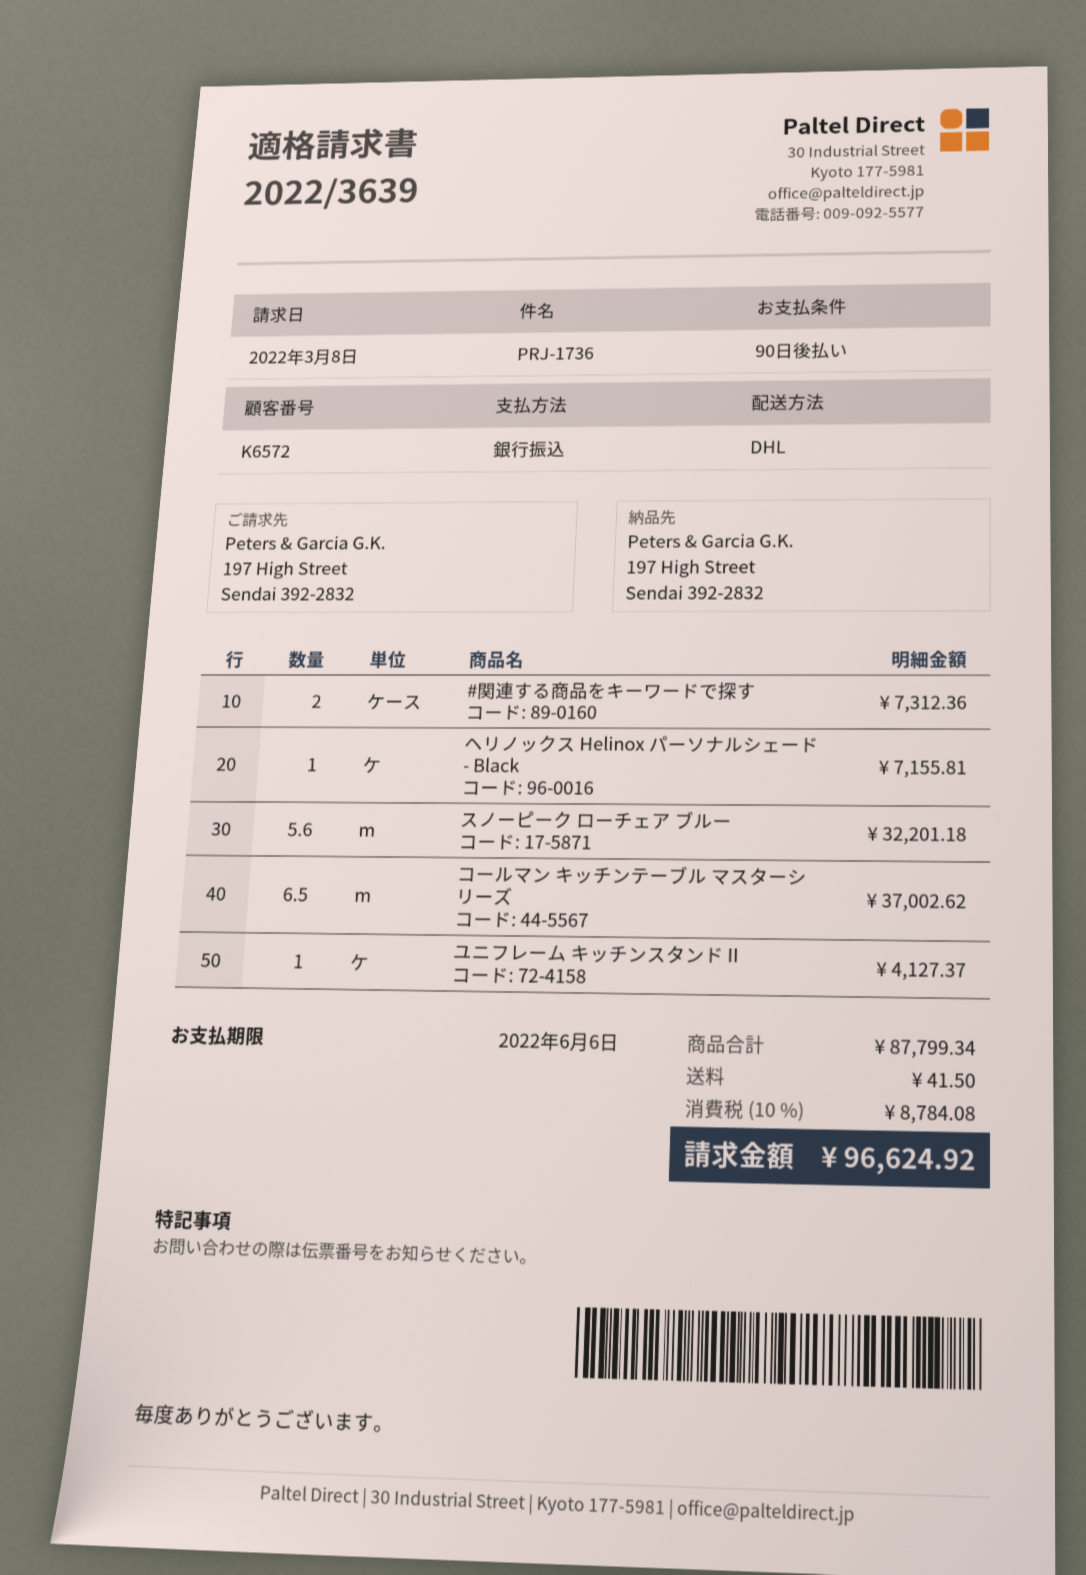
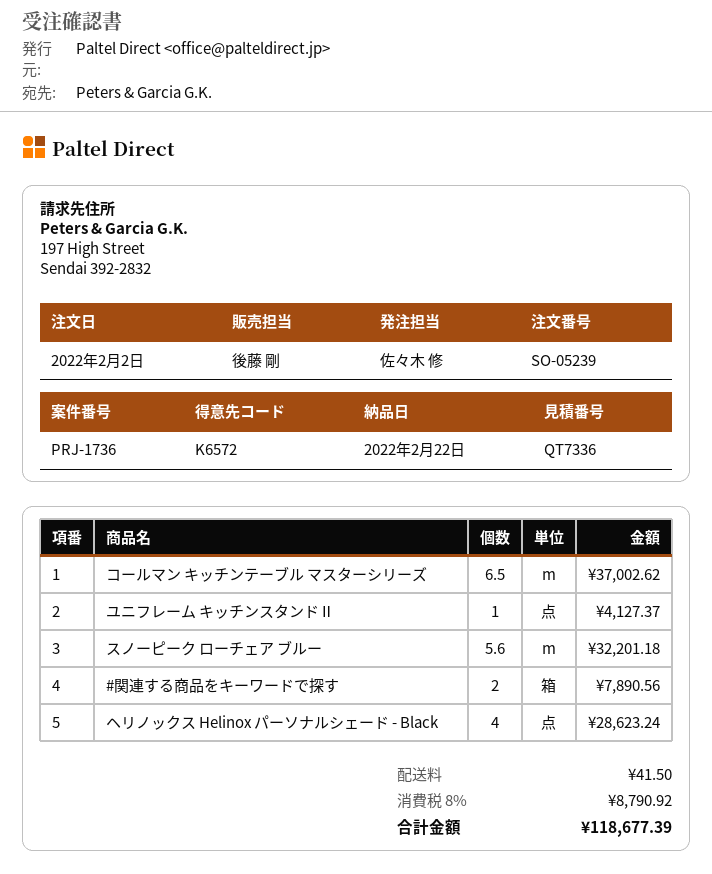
#関連する商品をキーワードで探す: 2 for 7312.36 -> 2 for 7890.56
ヘリノックス Helinox パーソナルシェード - Black: 1 for 7155.81 -> 4 for 28623.24
tax: 10% = 8784.08 -> 8% = 8790.92
total: 96624.92 -> 118677.39

